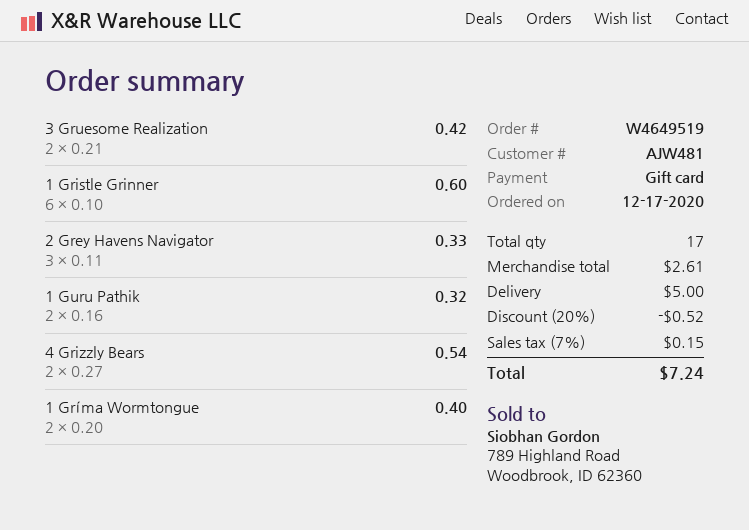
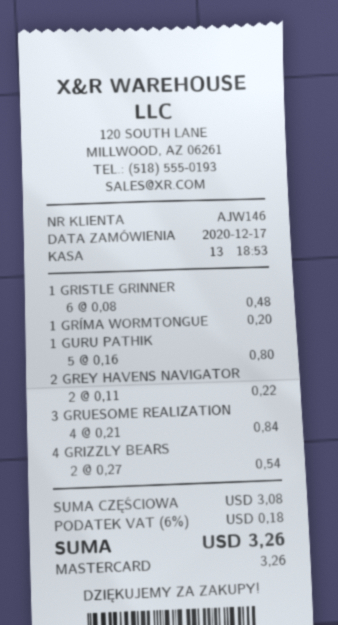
customer number: AJW481 -> AJW146
payment method: gift card -> Mastercard
3 Gruesome Realization: 2 x 0.21 = 0.42 -> 4 x 0.21 = 0.84
1 Gristle Grinner: 6 x 0.10 = 0.60 -> 6 x 0.08 = 0.48
2 Grey Havens Navigator: 3 x 0.11 = 0.33 -> 2 x 0.11 = 0.22
1 Guru Pathik: 2 x 0.16 = 0.32 -> 5 x 0.16 = 0.80
1 Gríma Wormtongue: 2 x 0.20 = 0.40 -> 1 x 0.20 = 0.20
subtotal: 2.61 -> 3.08
discount: 20% = 0.52 -> none
shipping: 5.00 -> none
tax: 7% = 0.15 -> 6% = 0.18
total: 7.24 -> 3.26

